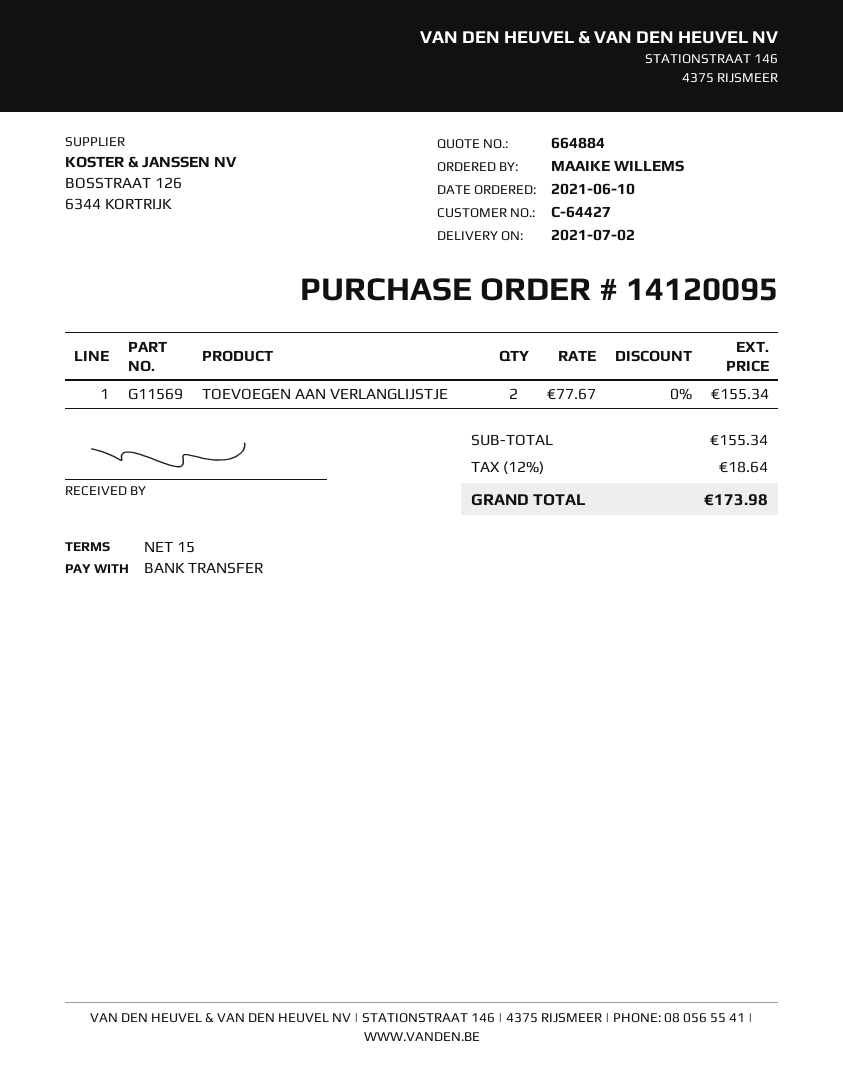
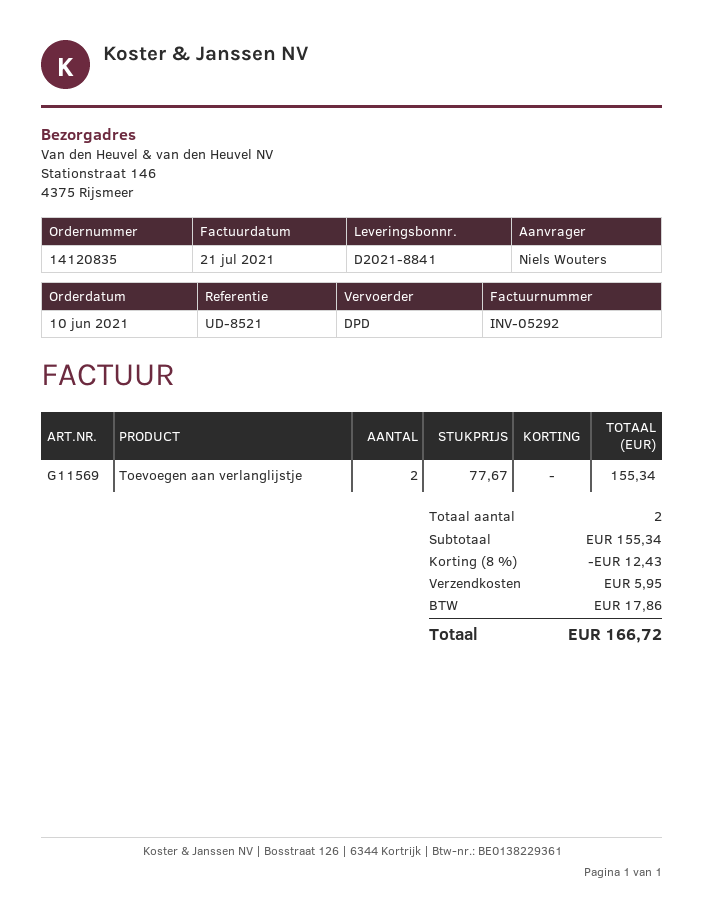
order number: 14120095 -> 14120835
ordered by: MAAIKE WILLEMS -> Niels Wouters
discount: none -> 8% = 12.43
shipping: none -> 5.95
tax: 18.64 -> 17.86
total: 173.98 -> 166.72

